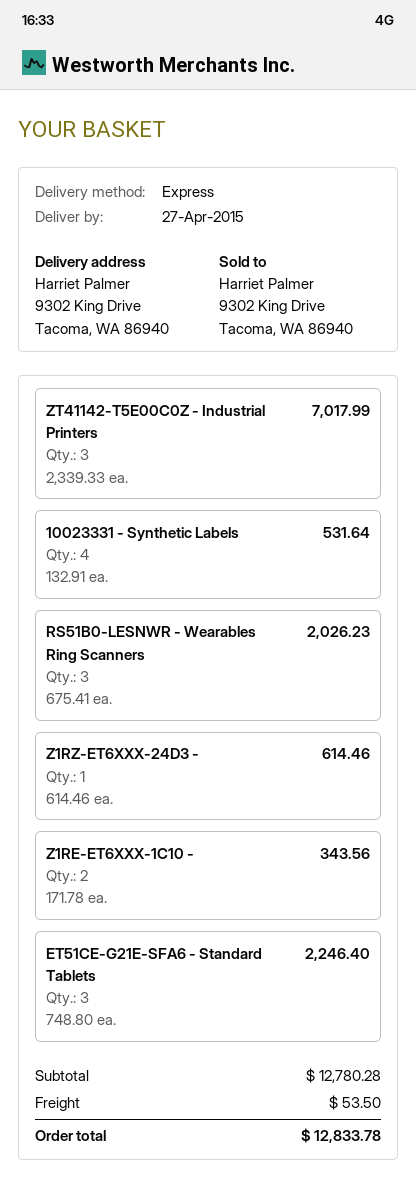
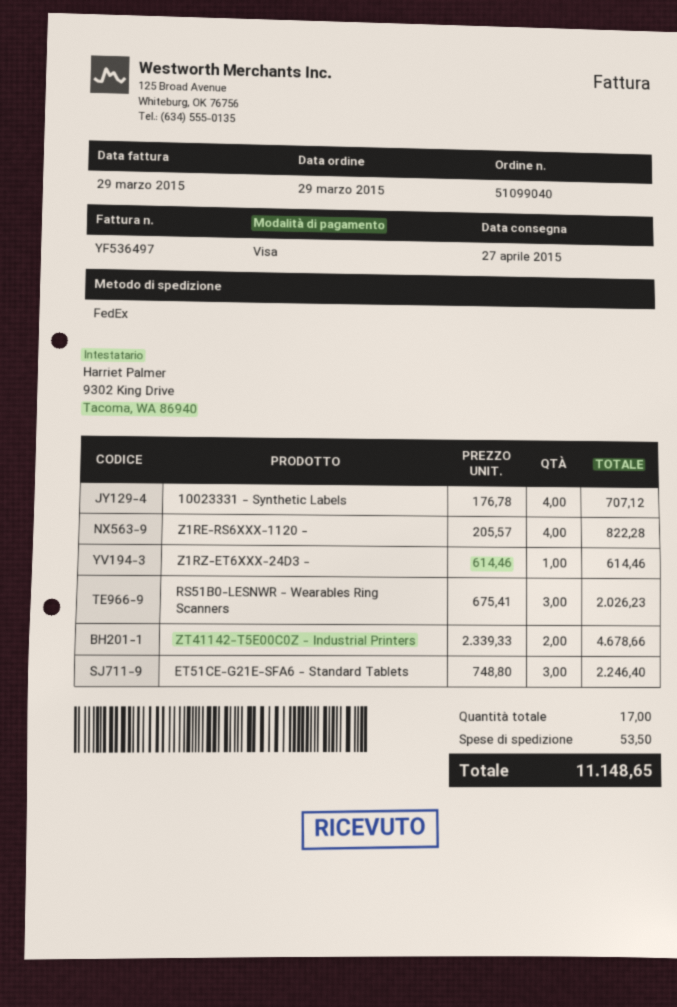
shipping method: express -> FedEx
ZT41142-T5E00C0Z - Industrial Printers: 3 x 2339.33 = 7017.99 -> 2 x 2339.33 = 4678.66
10023331 - Synthetic Labels: 4 x 132.91 = 531.64 -> 4 x 176.78 = 707.12
Z1RE-ET6XXX-1C10 -: 2 x 171.78 = 343.56 -> none
Z1RE-RS6XXX-1120 -: none -> 4 x 205.57 = 822.28
total: 12833.78 -> 11148.65

